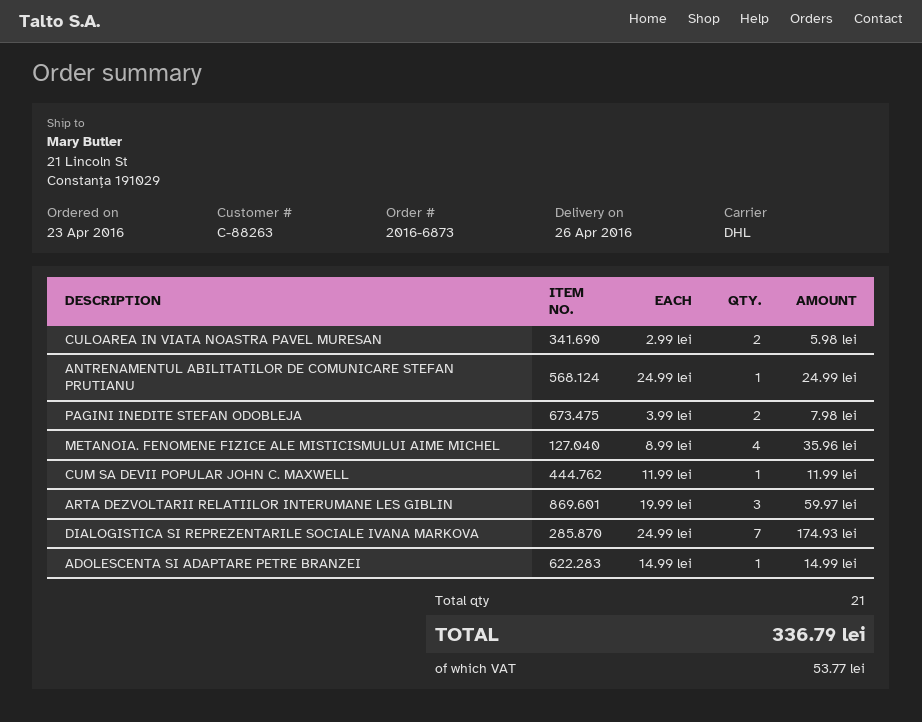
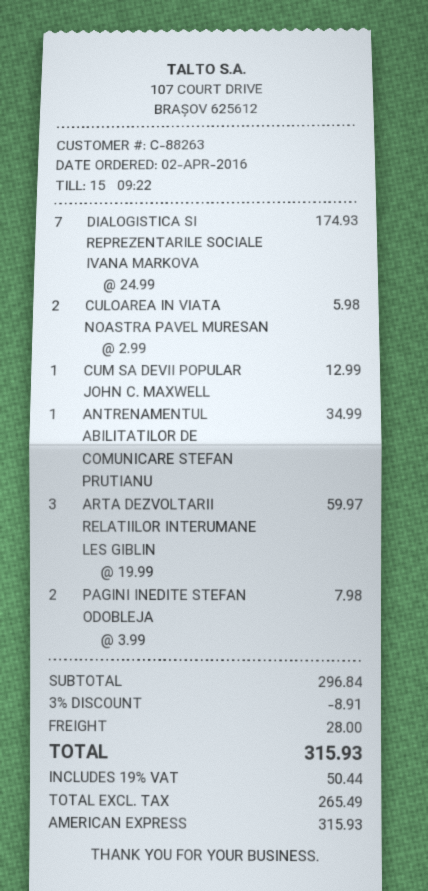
order date: 2016-04-23 -> 2016-04-02
ANTRENAMENTUL ABILITATILOR DE COMUNICARE STEFAN PRUTIANU: 1 x 24.99 = 24.99 -> 1 x 34.99 = 34.99
METANOIA. FENOMENE FIZICE ALE MISTICISMULUI AIME MICHEL: 4 x 8.99 = 35.96 -> none
CUM SA DEVII POPULAR JOHN C. MAXWELL: 1 x 11.99 = 11.99 -> 1 x 12.99 = 12.99
ADOLESCENTA SI ADAPTARE PETRE BRANZEI: 1 x 14.99 = 14.99 -> none
discount: none -> 3% = 8.91
shipping: none -> 28.00
tax: 53.77 -> 50.44
total: 336.79 -> 315.93

